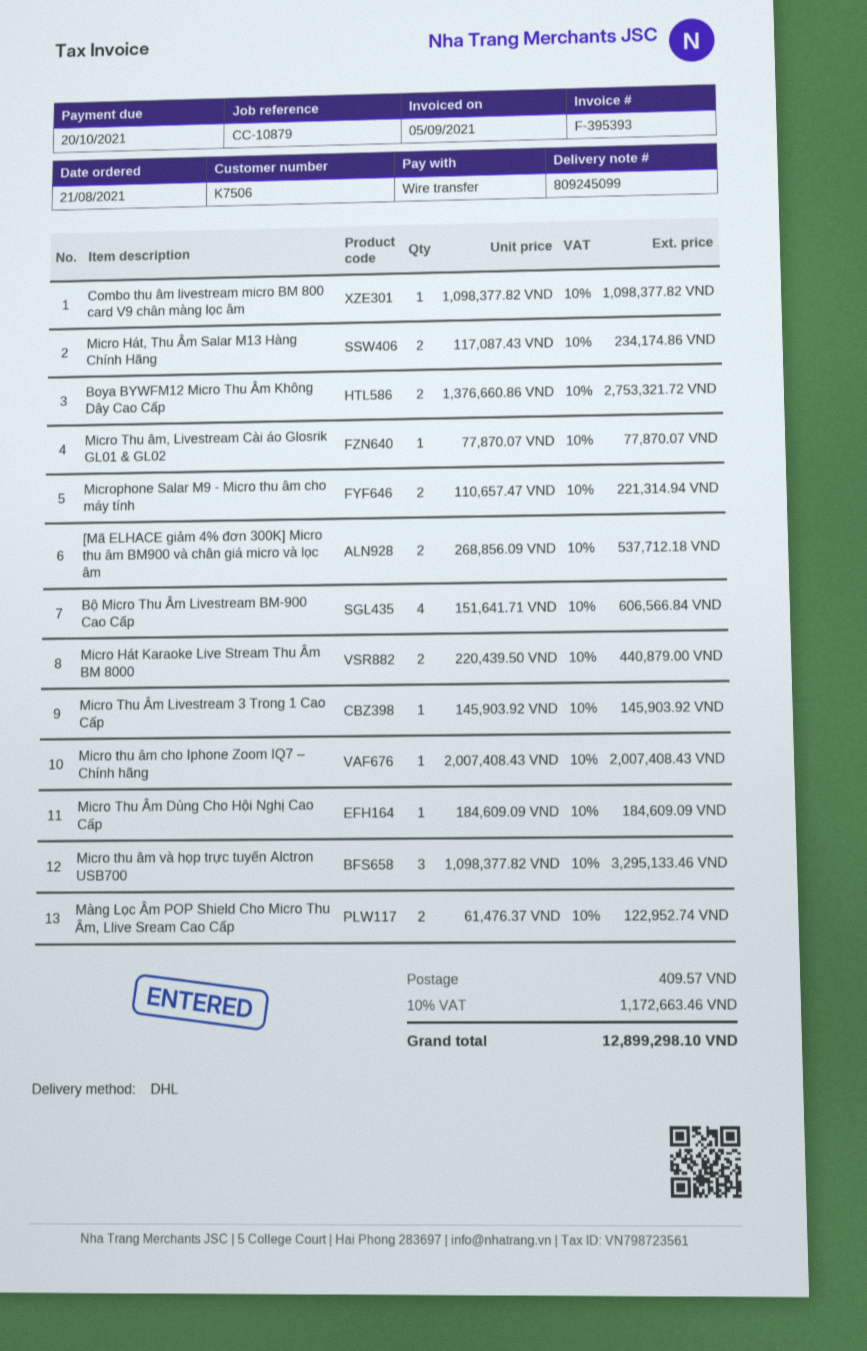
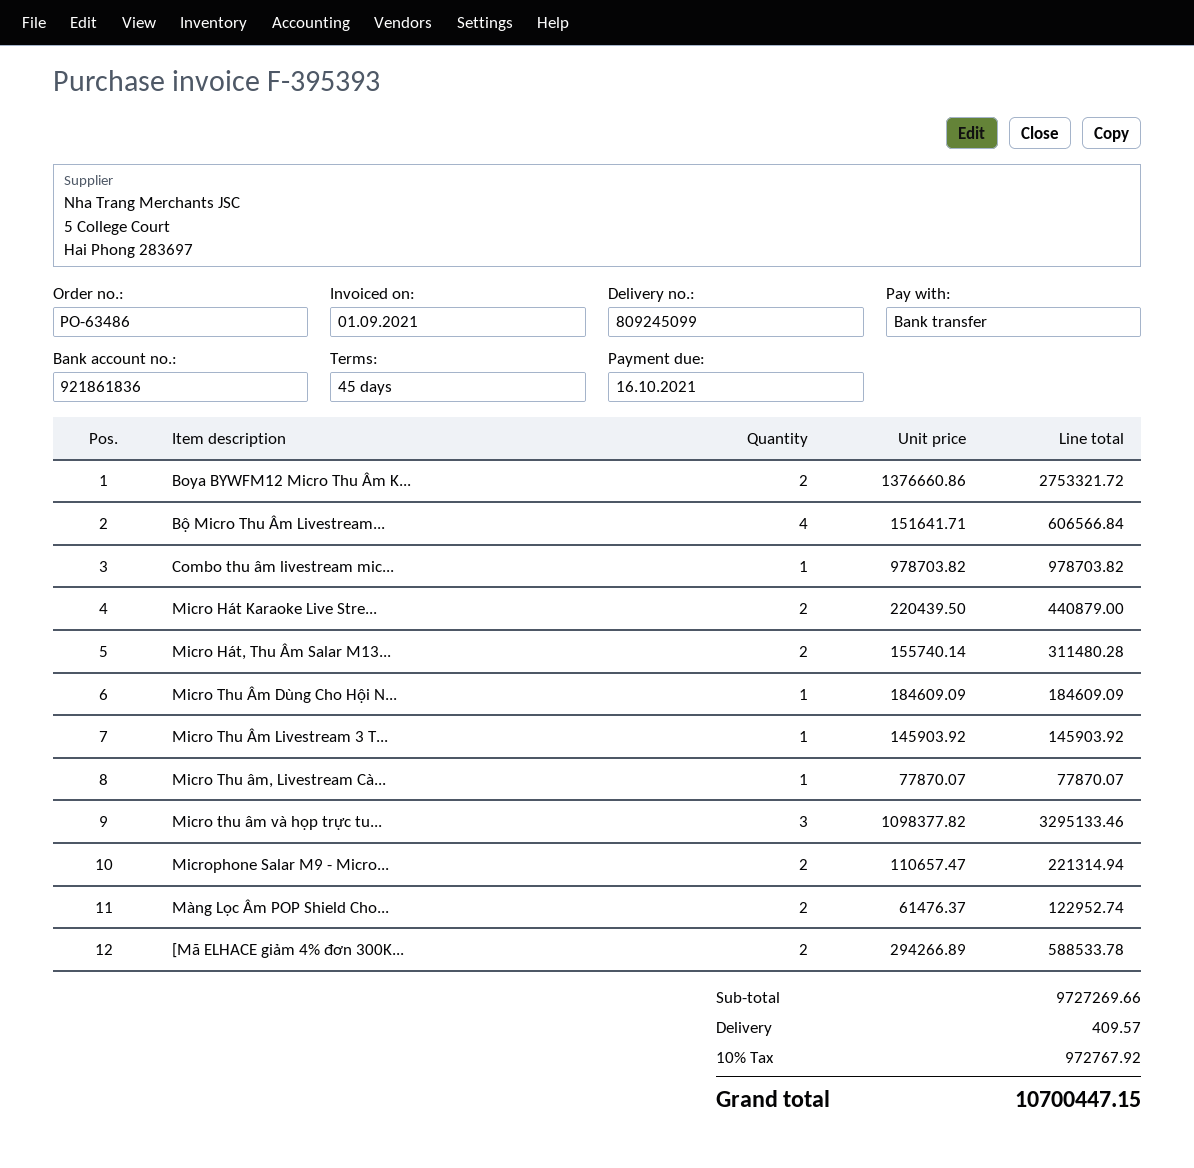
invoice date: 2021-09-05 -> 2021-09-01
due date: 2021-10-20 -> 2021-10-16
Combo thu âm livestream micro BM 800 card V9 chân màng lọc âm: 1 x 1098377.82 = 1098377.82 -> 1 x 978703.82 = 978703.82
Micro Hát, Thu Âm Salar M13 Hàng Chính Hãng: 2 x 117087.43 = 234174.86 -> 2 x 155740.14 = 311480.28
[Mã ELHACE giảm 4% đơn 300K] Micro thu âm BM900 và chân giá micro và lọc âm: 2 x 268856.09 = 537712.18 -> 2 x 294266.89 = 588533.78
Micro thu âm cho Iphone Zoom IQ7 – Chính hãng: 1 x 2007408.43 = 2007408.43 -> none
tax: 10% = 1172663.46 -> 10% = 972767.92
total: 12899298.10 -> 10700447.15

